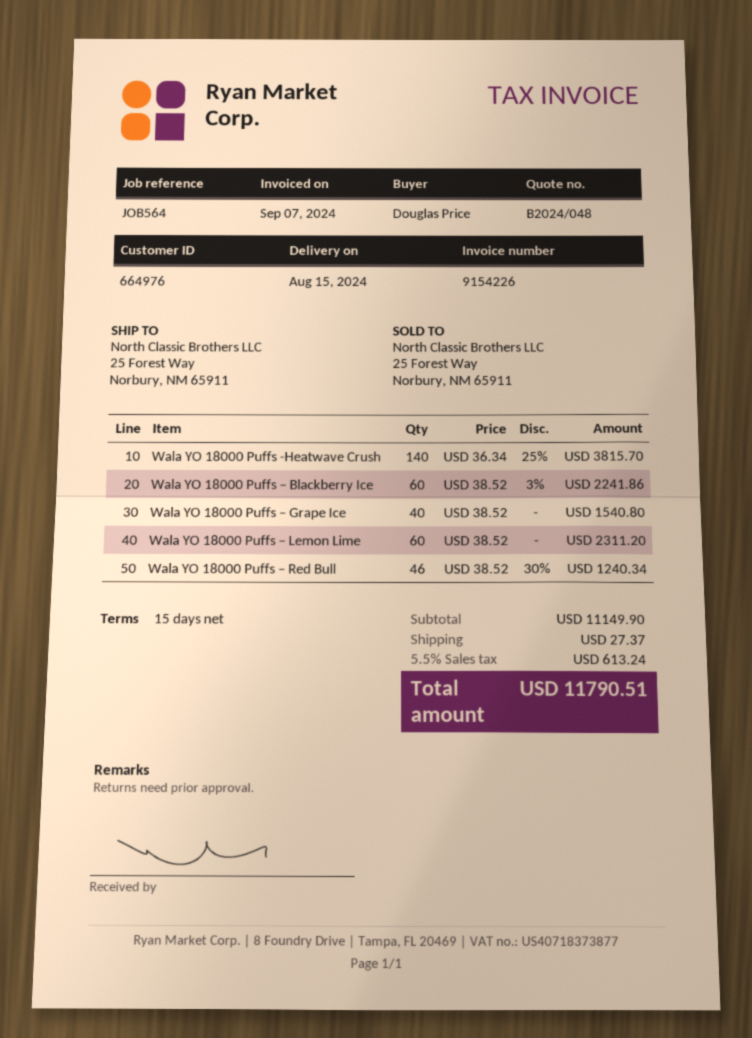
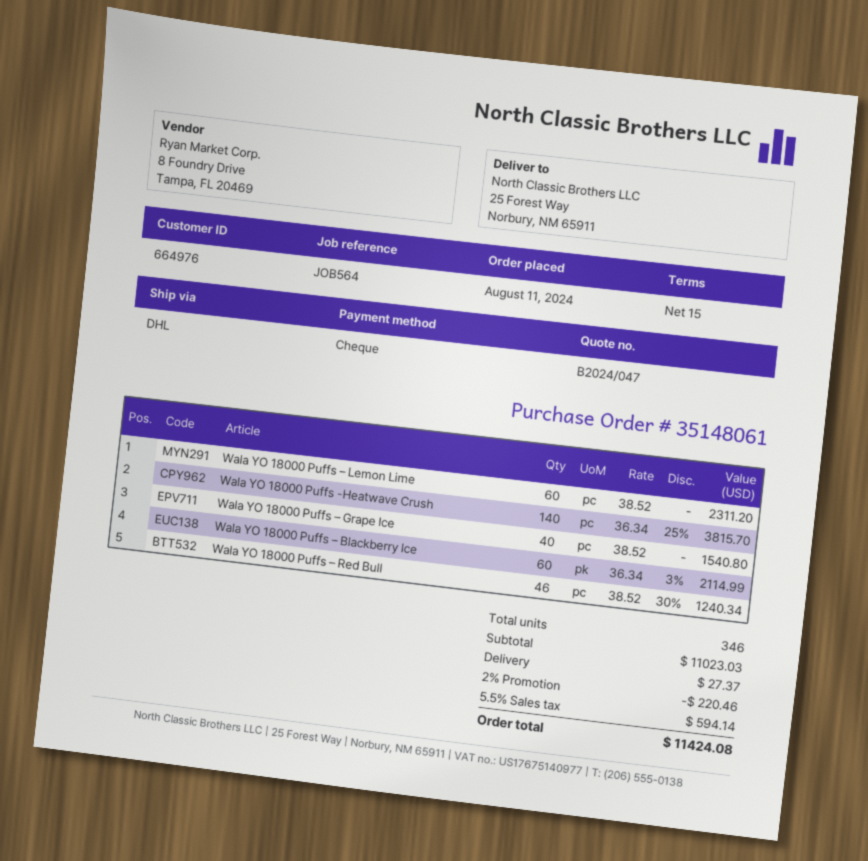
quote number: B2024/048 -> B2024/047
Wala YO 18000 Puffs – Blackberry Ice: 60 x 38.52 - 3% = 2241.86 -> 60 x 36.34 - 3% = 2114.99
subtotal: 11149.90 -> 11023.03
discount: none -> 2% = 220.46
tax: 5.5% = 613.24 -> 5.5% = 594.14
total: 11790.51 -> 11424.08

